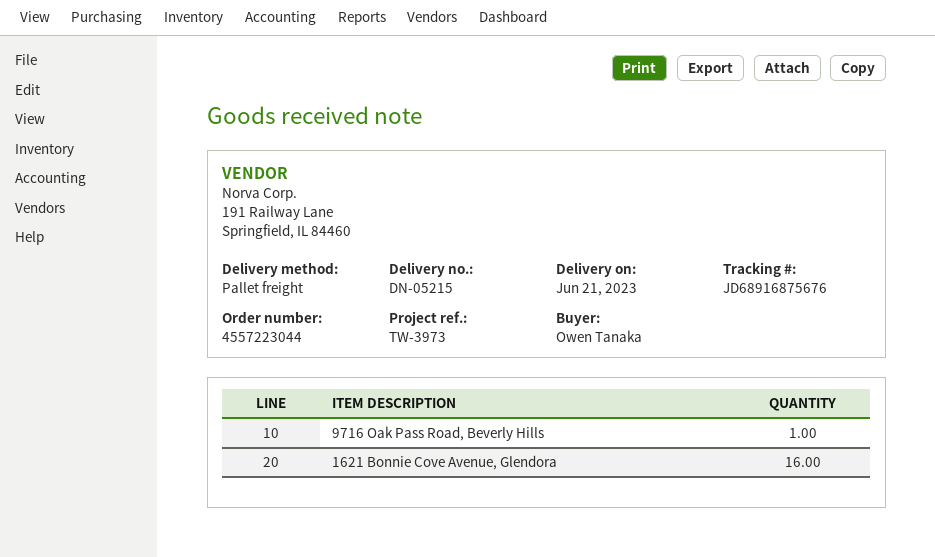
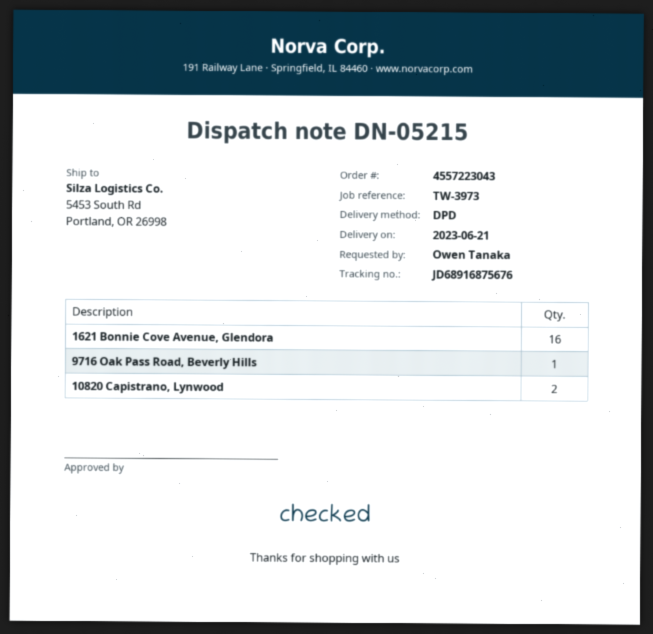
order number: 4557223044 -> 4557223043
shipping method: pallet freight -> DPD
10820 Capistrano, Lynwood: none -> 2

